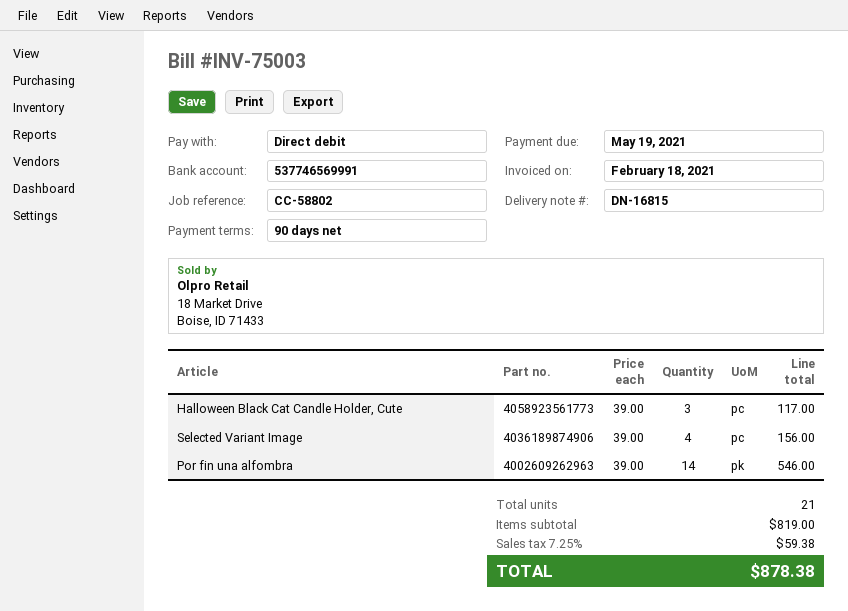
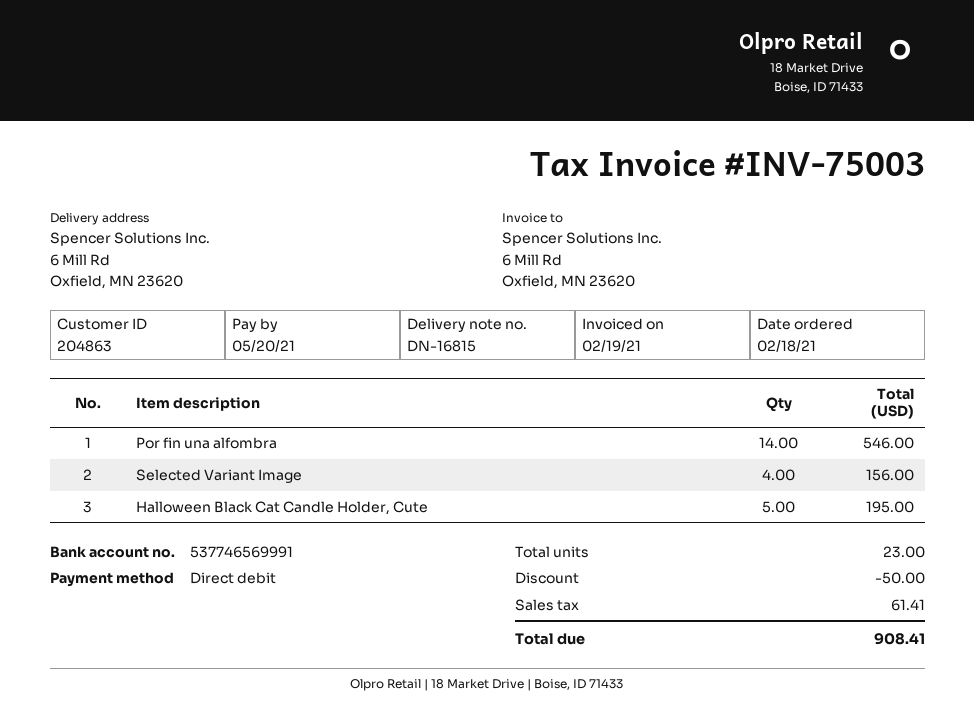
invoice date: 2021-02-18 -> 2021-02-19
due date: 2021-05-19 -> 2021-05-20
Halloween Black Cat Candle Holder, Cute: 3 for 117.00 -> 5 for 195.00
total quantity: 21 -> 23
discount: none -> 50.00
tax: 59.38 -> 61.41
total: 878.38 -> 908.41

